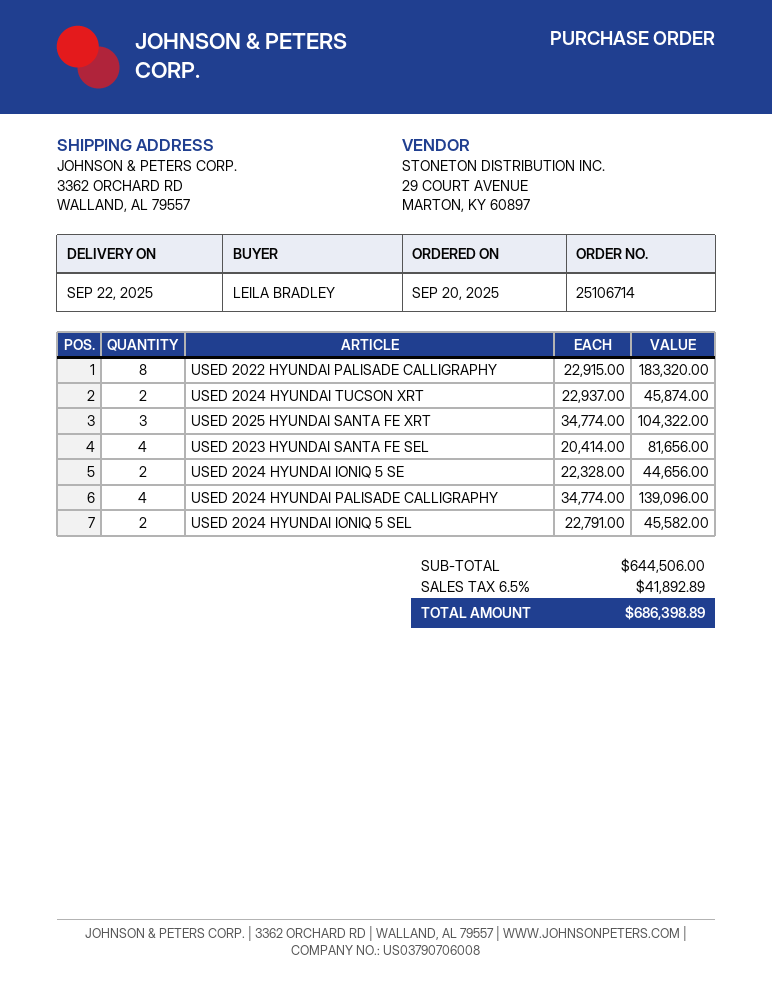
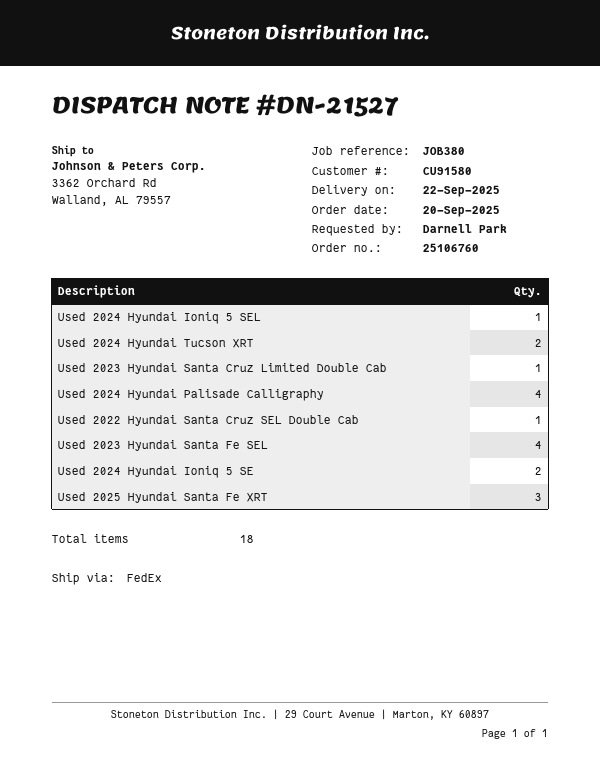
order number: 25106714 -> 25106760
ordered by: LEILA BRADLEY -> Darnell Park
USED 2022 HYUNDAI PALISADE CALLIGRAPHY: 8 -> none
USED 2024 HYUNDAI IONIQ 5 SEL: 2 -> 1
Used 2023 Hyundai Santa Cruz Limited Double Cab: none -> 1
Used 2022 Hyundai Santa Cruz SEL Double Cab: none -> 1

